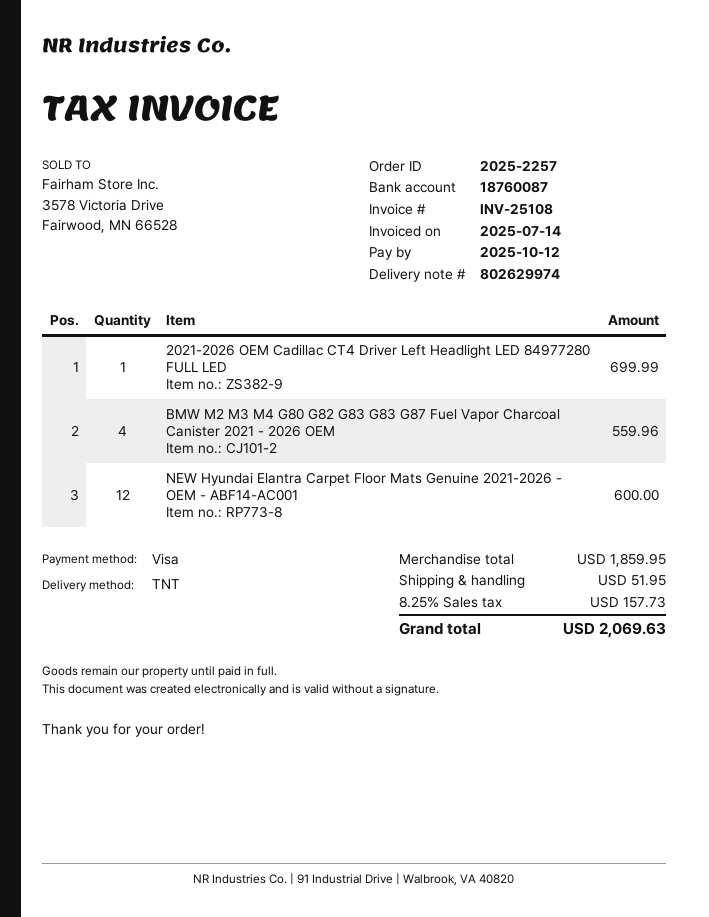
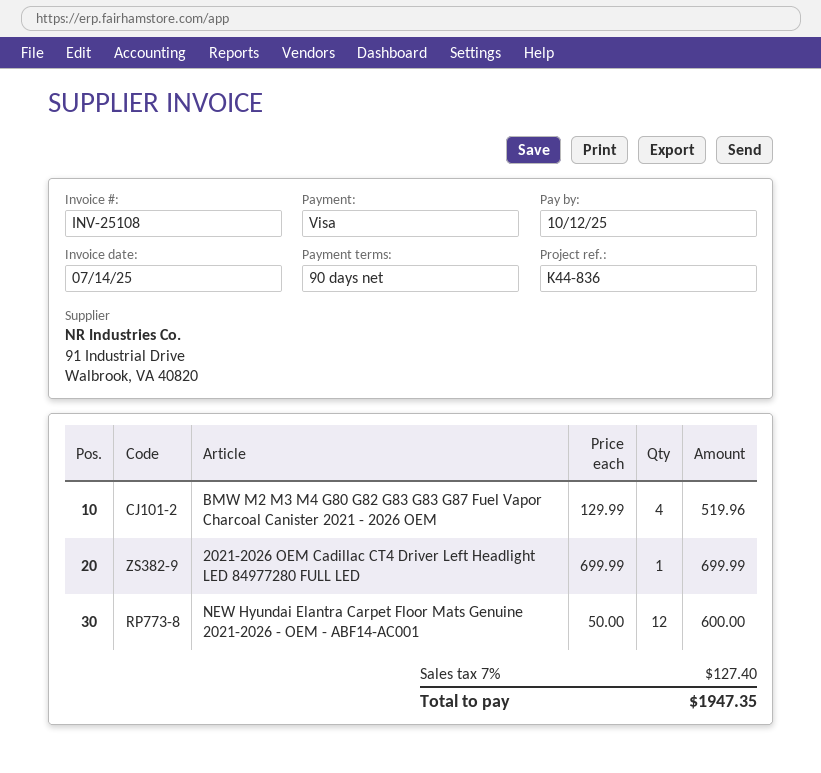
BMW M2 M3 M4 G80 G82 G83 G83 G87 Fuel Vapor Charcoal Canister 2021 - 2026 OEM: 4 for 559.96 -> 4 for 519.96
shipping: 51.95 -> none
tax: 8.25% = 157.73 -> 7% = 127.40
total: 2069.63 -> 1947.35

